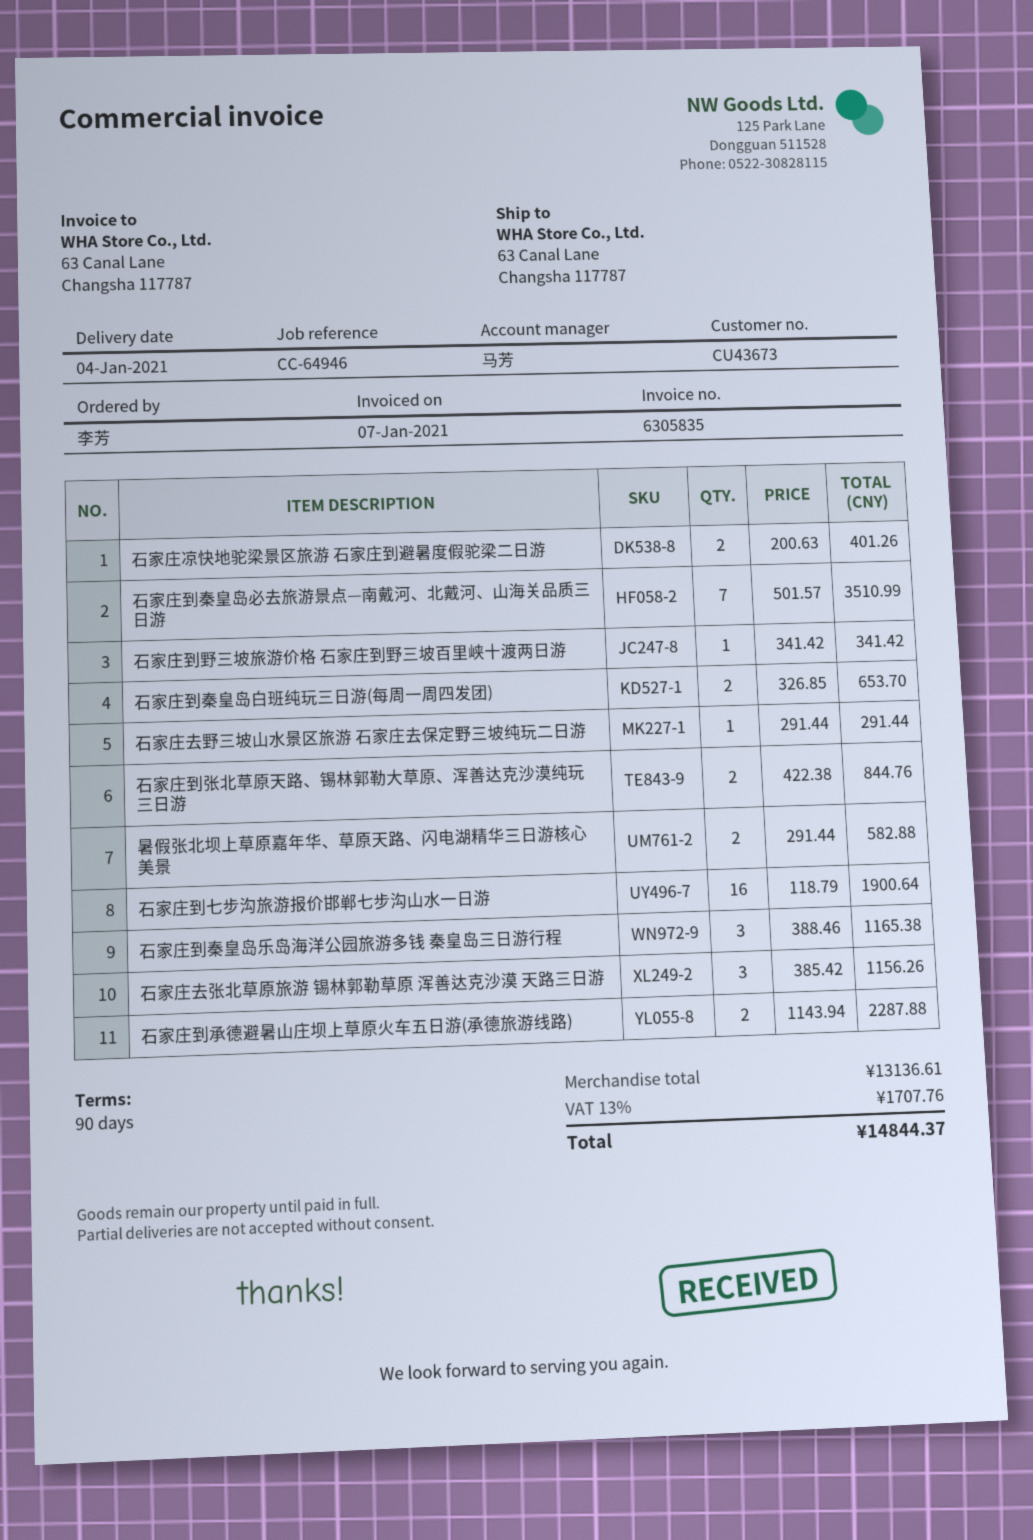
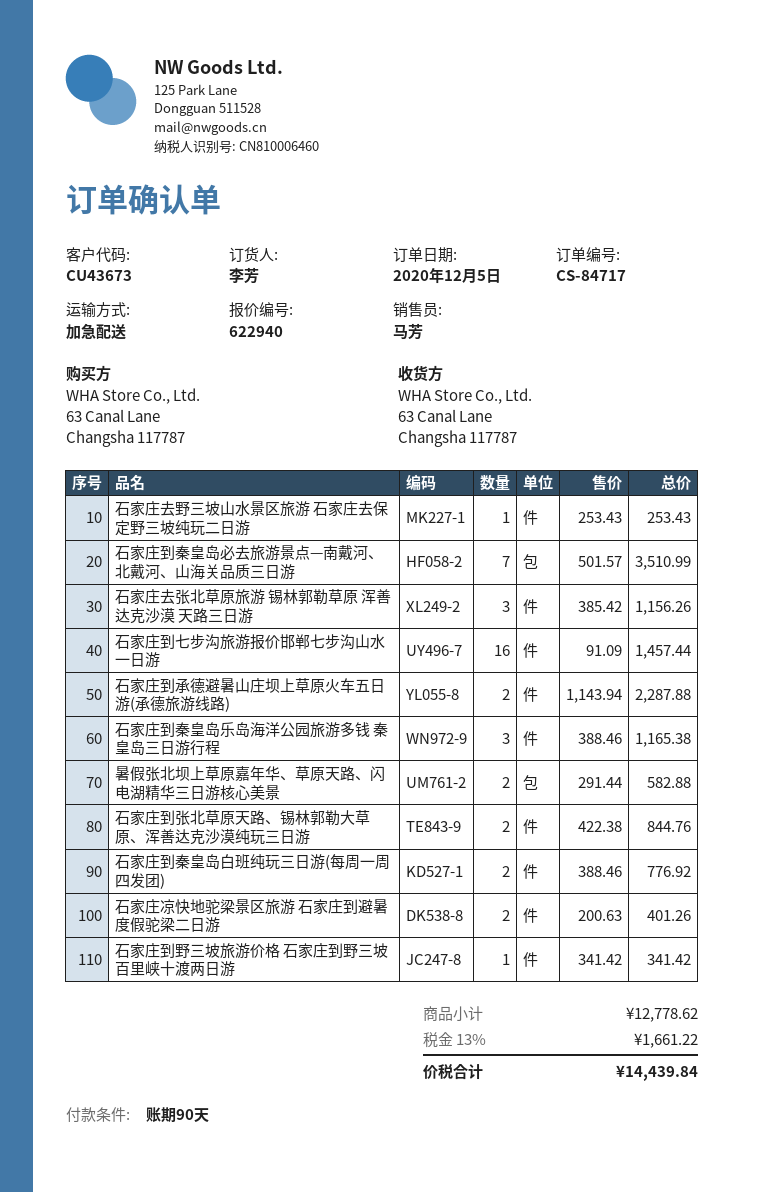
石家庄到秦皇岛白班纯玩三日游(每周一周四发团): 2 x 326.85 = 653.70 -> 2 x 388.46 = 776.92
石家庄去野三坡山水景区旅游 石家庄去保定野三坡纯玩二日游: 1 x 291.44 = 291.44 -> 1 x 253.43 = 253.43
石家庄到七步沟旅游报价邯郸七步沟山水一日游: 16 x 118.79 = 1900.64 -> 16 x 91.09 = 1457.44
subtotal: 13136.61 -> 12778.62
tax: 13% = 1707.76 -> 13% = 1661.22
total: 14844.37 -> 14439.84

